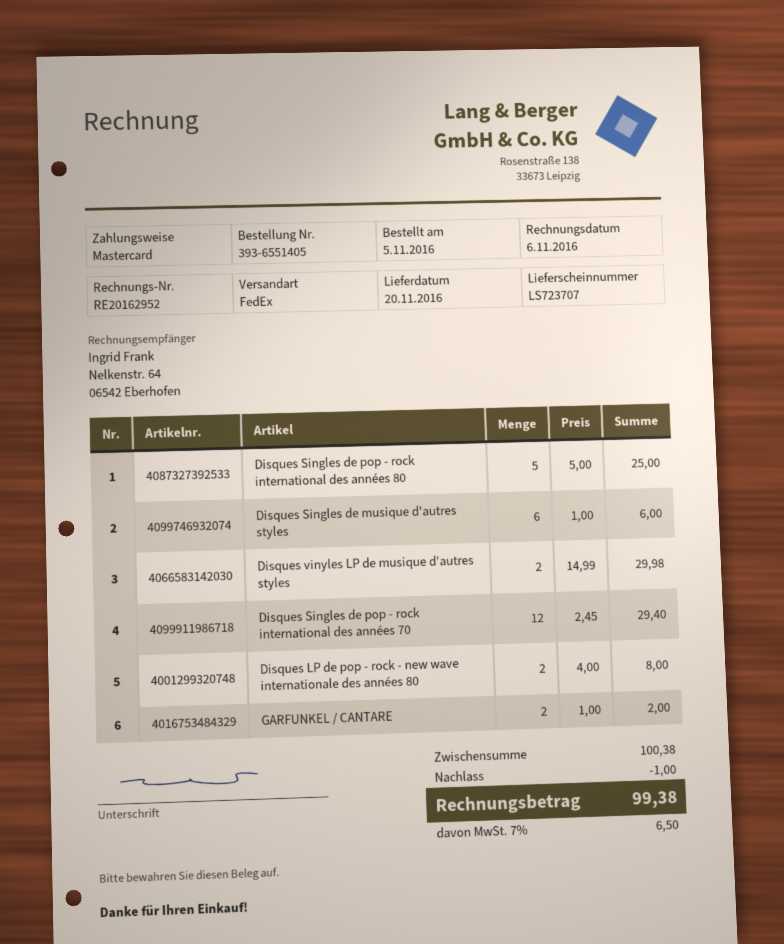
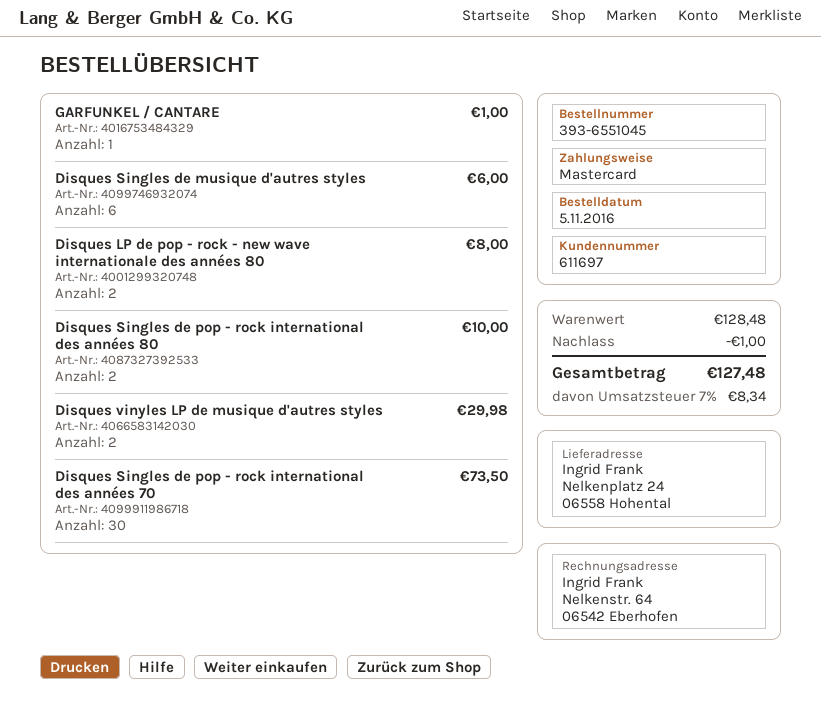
order number: 393-6551405 -> 393-6551045
Disques Singles de pop - rock international des années 80: 5 for 25.00 -> 2 for 10.00
Disques Singles de pop - rock international des années 70: 12 for 29.40 -> 30 for 73.50
GARFUNKEL / CANTARE: 2 for 2.00 -> 1 for 1.00
subtotal: 100.38 -> 128.48
tax: 7% = 6.50 -> 7% = 8.34
total: 99.38 -> 127.48

